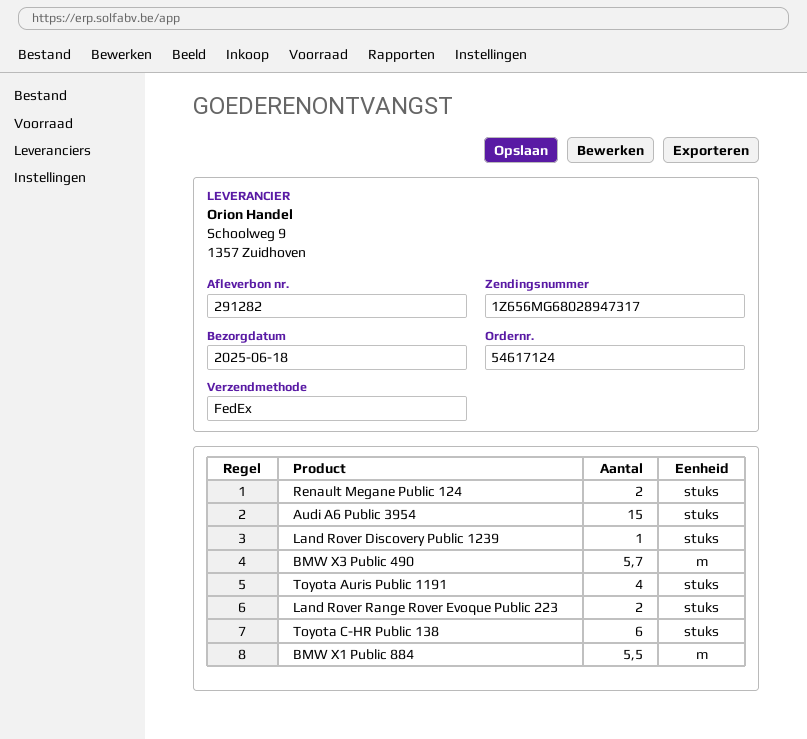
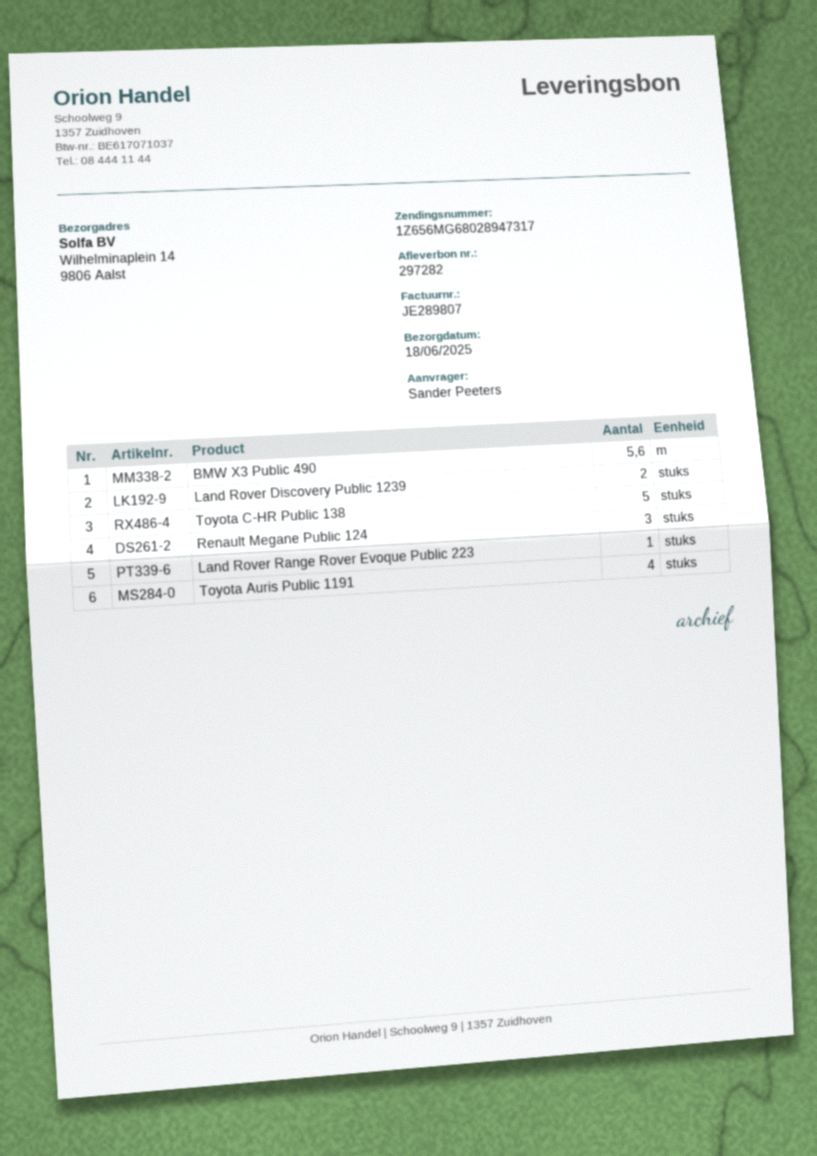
delivery note number: 291282 -> 297282
Renault Megane Public 124: 2 -> 3
Audi A6 Public 3954: 15 -> none
Land Rover Discovery Public 1239: 1 -> 2
BMW X3 Public 490: 5.7 -> 5.6
Land Rover Range Rover Evoque Public 223: 2 -> 1
Toyota C-HR Public 138: 6 -> 5
BMW X1 Public 884: 5.5 -> none

